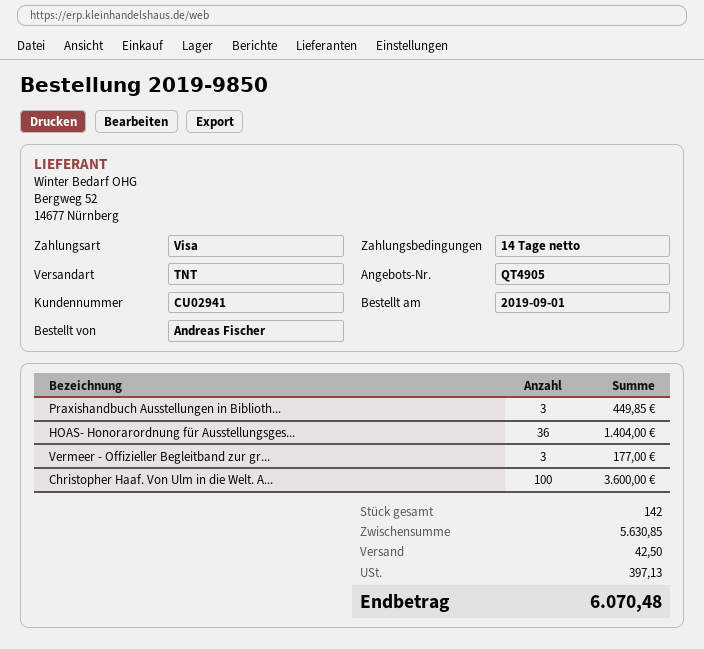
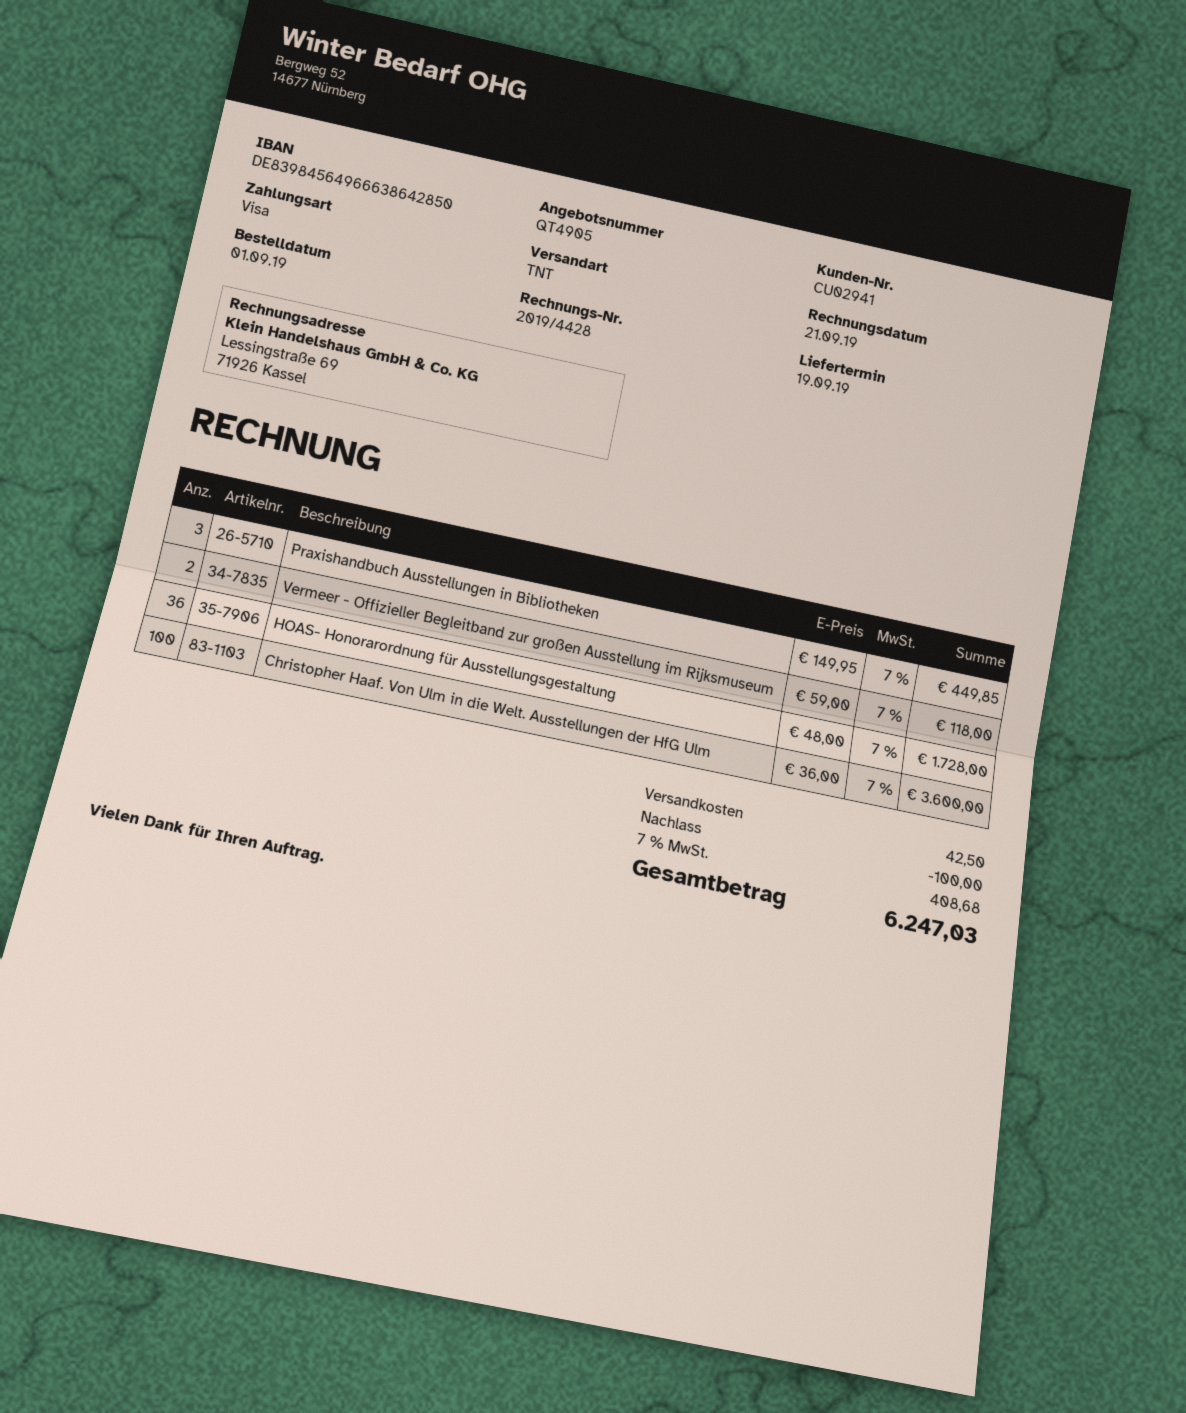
HOAS- Honorarordnung für Ausstellungsges...: 36 for 1404.00 -> 36 for 1728.00
Vermeer - Offizieller Begleitband zur gr...: 3 for 177.00 -> 2 for 118.00
discount: none -> 100.00
tax: 397.13 -> 408.68
total: 6070.48 -> 6247.03

